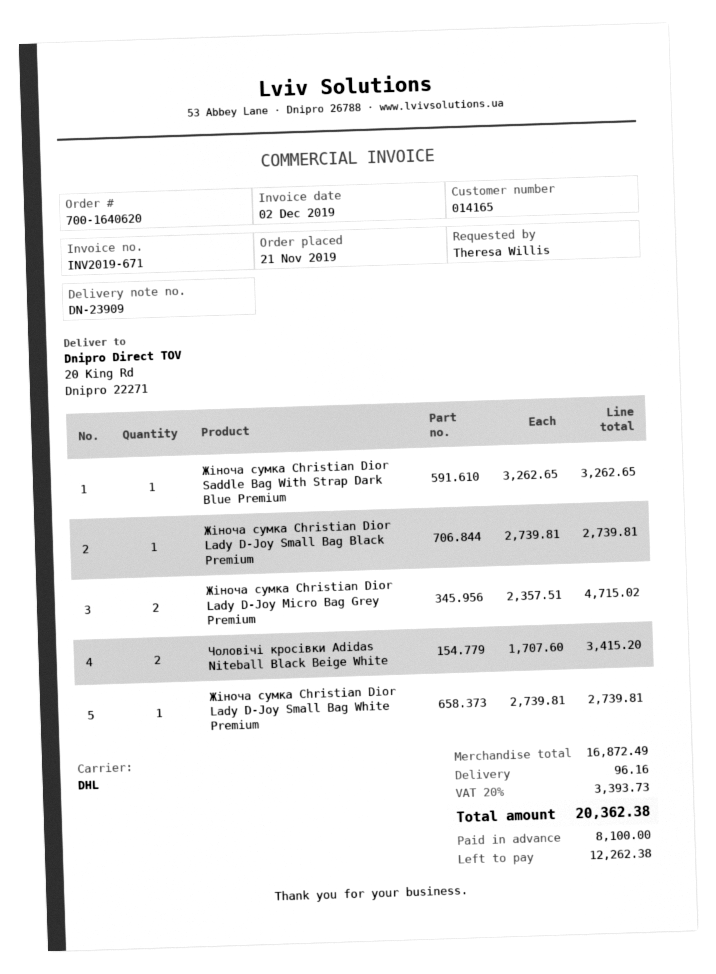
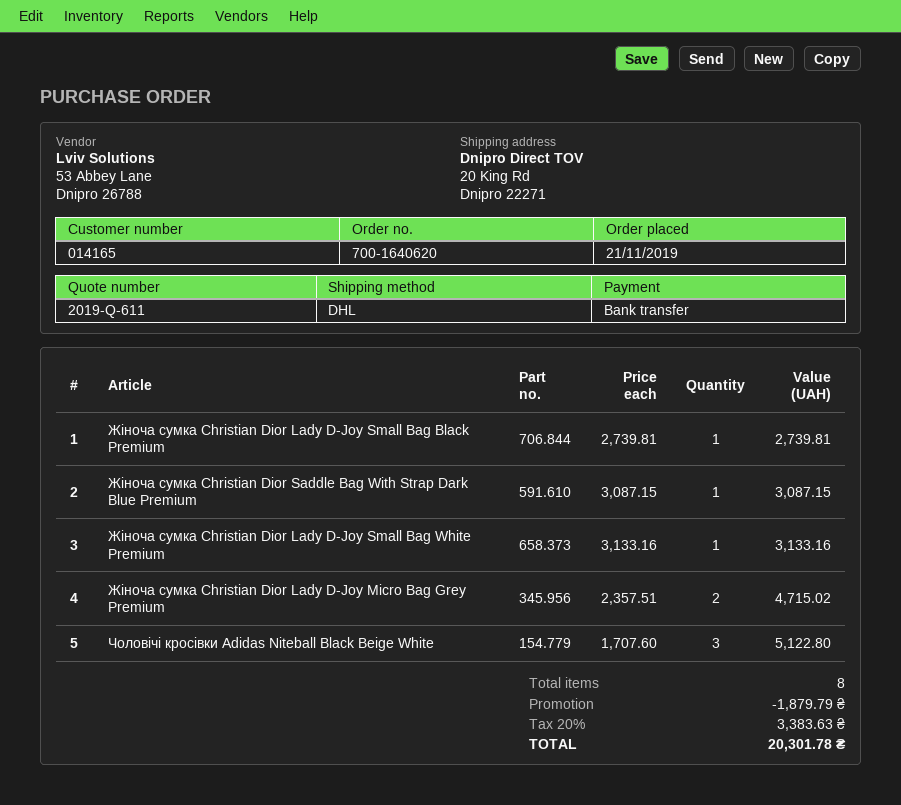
Жіноча сумка Christian Dior Saddle Bag With Strap Dark Blue Premium: 1 x 3262.65 = 3262.65 -> 1 x 3087.15 = 3087.15
Чоловічі кросівки Adidas Niteball Black Beige White: 2 x 1707.60 = 3415.20 -> 3 x 1707.60 = 5122.80
Жіноча сумка Christian Dior Lady D-Joy Small Bag White Premium: 1 x 2739.81 = 2739.81 -> 1 x 3133.16 = 3133.16
discount: none -> 1879.79
shipping: 96.16 -> none
tax: 20% = 3393.73 -> 20% = 3383.63
total: 20362.38 -> 20301.78

